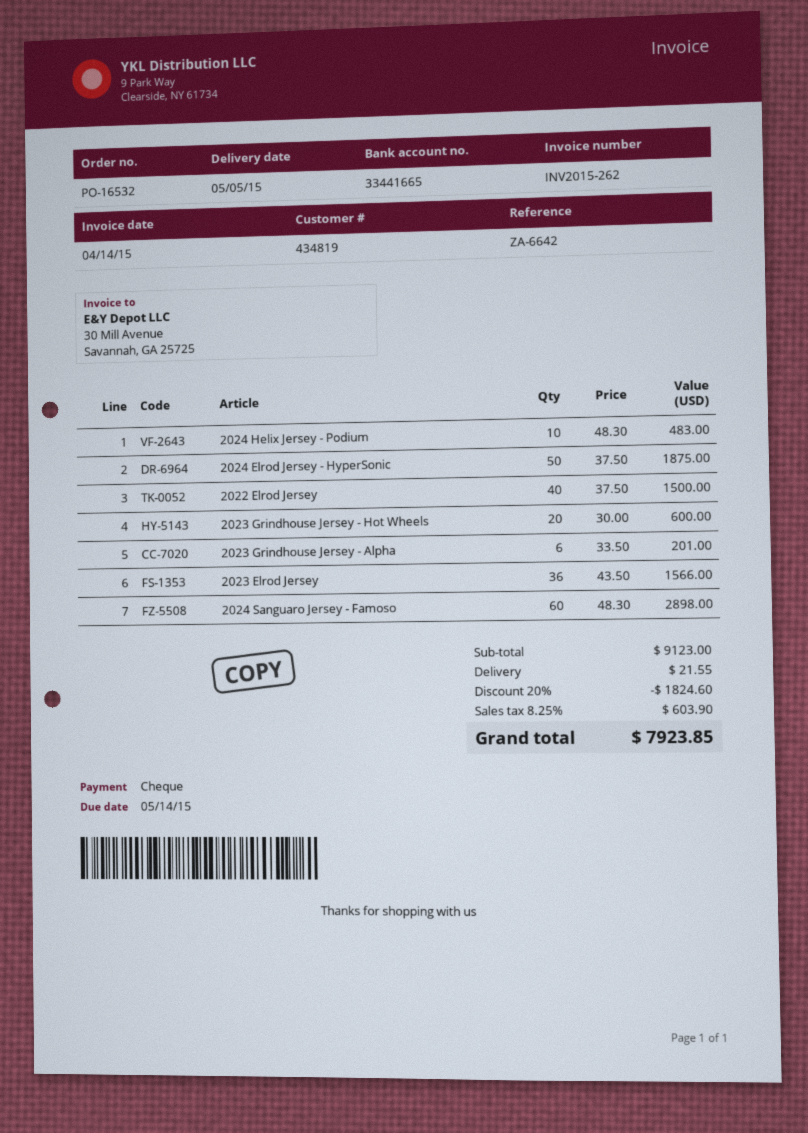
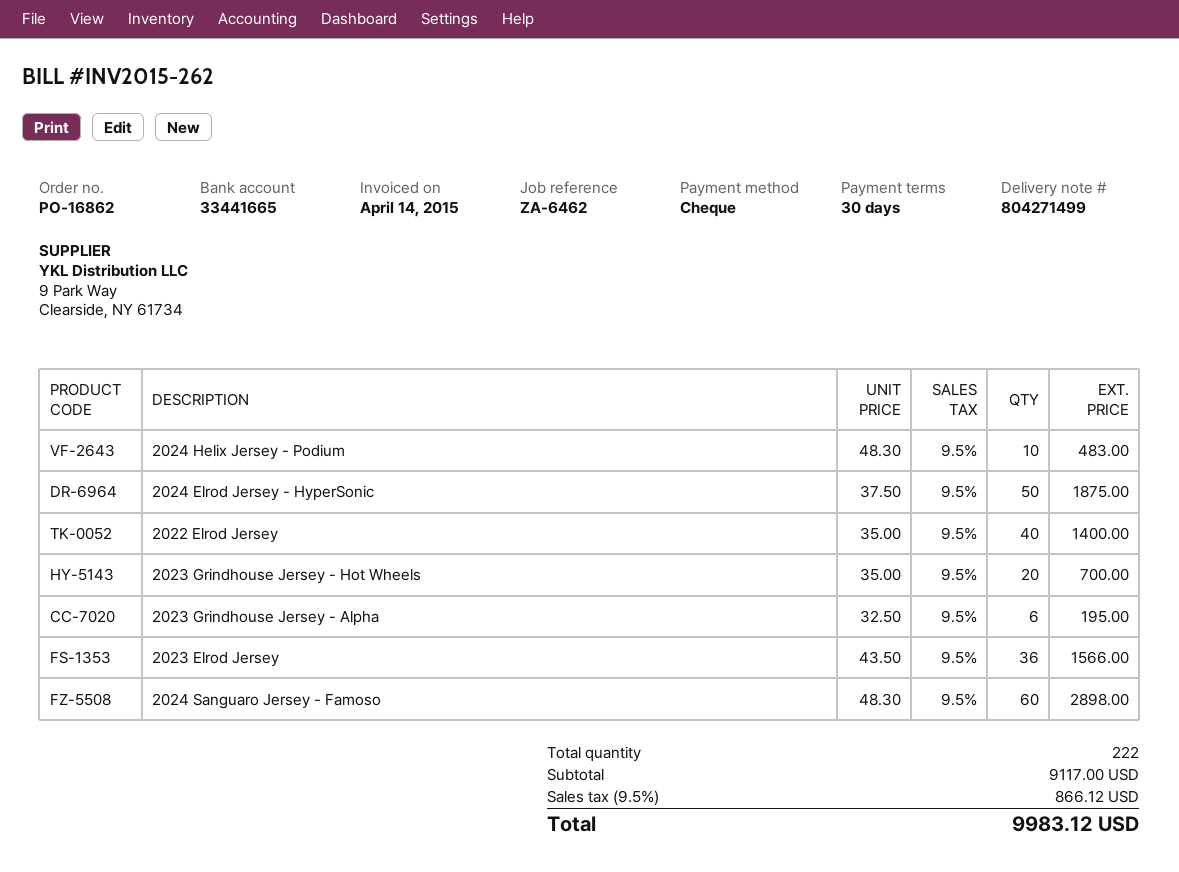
order number: PO-16532 -> PO-16862
reference: ZA-6642 -> ZA-6462
2022 Elrod Jersey: 40 x 37.50 = 1500.00 -> 40 x 35.00 = 1400.00
2023 Grindhouse Jersey - Hot Wheels: 20 x 30.00 = 600.00 -> 20 x 35.00 = 700.00
2023 Grindhouse Jersey - Alpha: 6 x 33.50 = 201.00 -> 6 x 32.50 = 195.00
subtotal: 9123.00 -> 9117.00
discount: 20% = 1824.60 -> none
shipping: 21.55 -> none
tax: 8.25% = 603.90 -> 9.5% = 866.12
total: 7923.85 -> 9983.12

